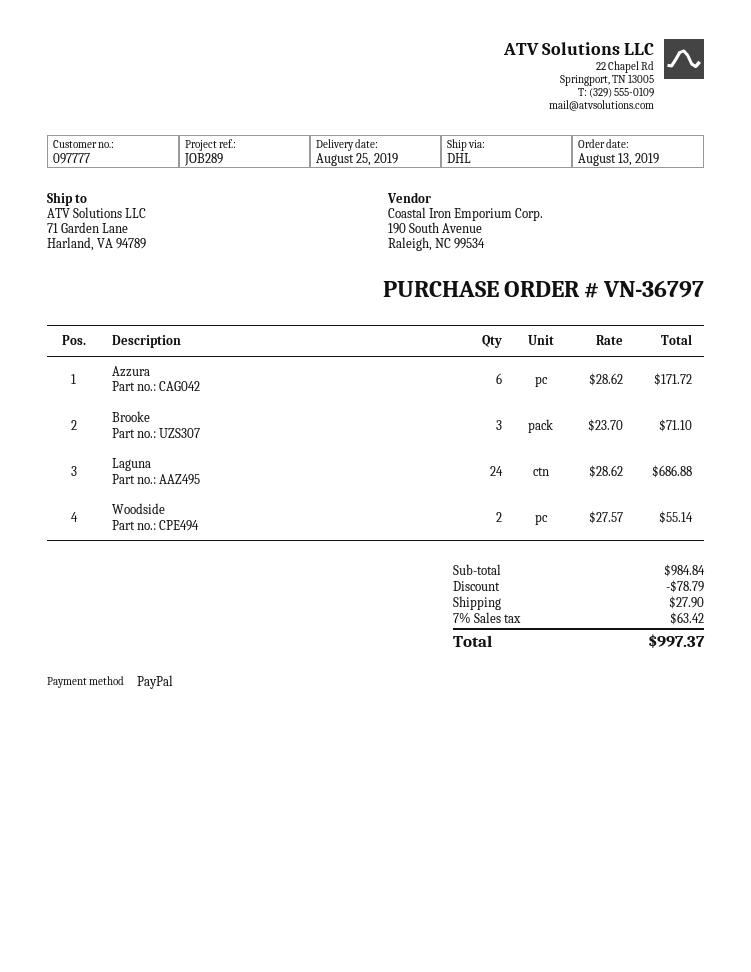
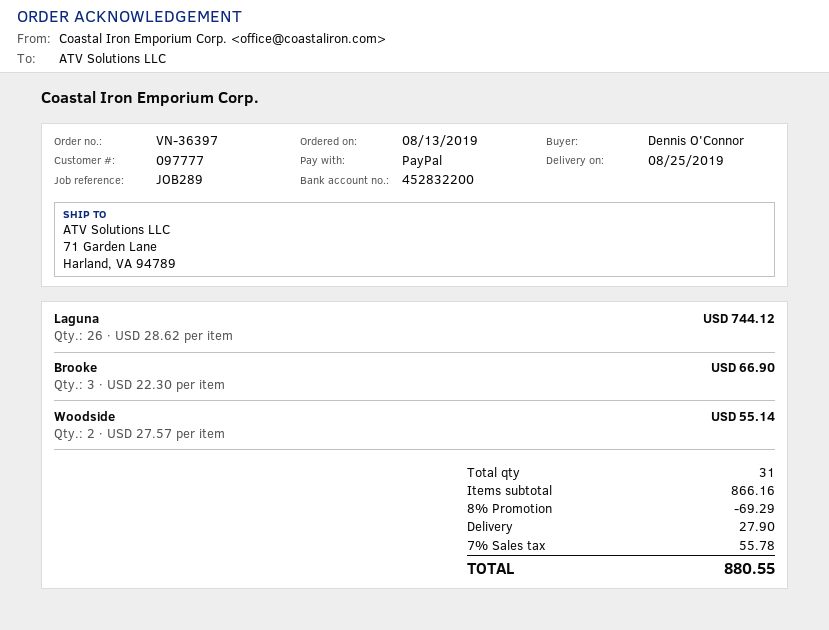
order number: VN-36797 -> VN-36397
Azzura: 6 x 28.62 = 171.72 -> none
Brooke: 3 x 23.70 = 71.10 -> 3 x 22.30 = 66.90
Laguna: 24 x 28.62 = 686.88 -> 26 x 28.62 = 744.12
subtotal: 984.84 -> 866.16
discount: 78.79 -> 69.29
tax: 7% = 63.42 -> 7% = 55.78
total: 997.37 -> 880.55

